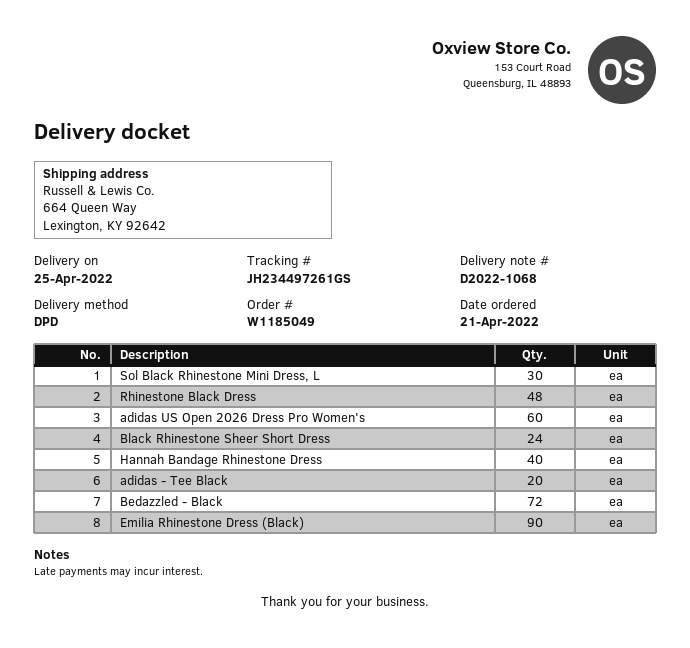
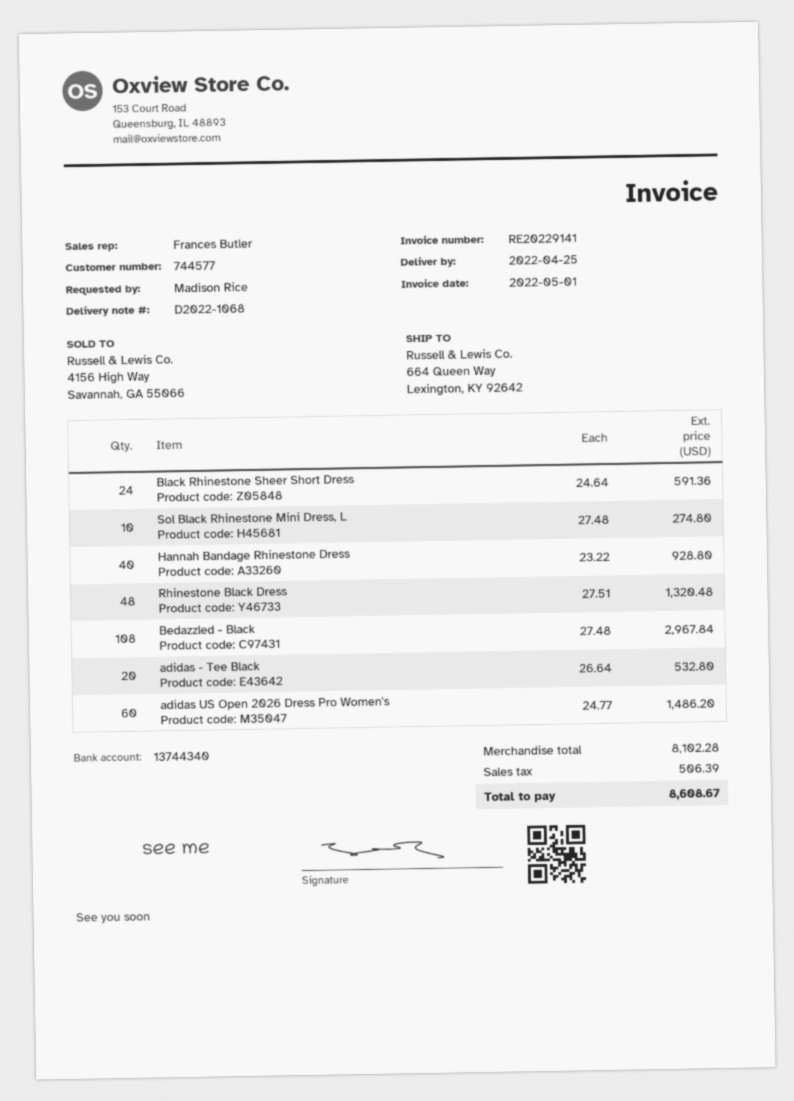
Sol Black Rhinestone Mini Dress, L: 30 -> 10
Bedazzled - Black: 72 -> 108
Emilia Rhinestone Dress (Black): 90 -> none

